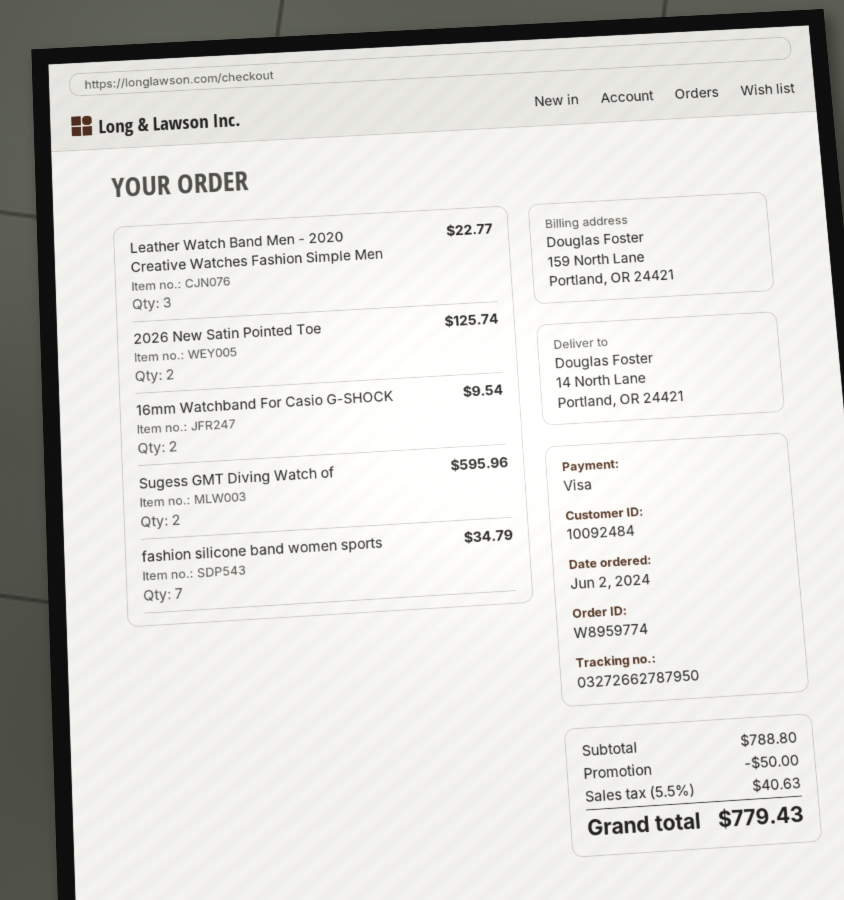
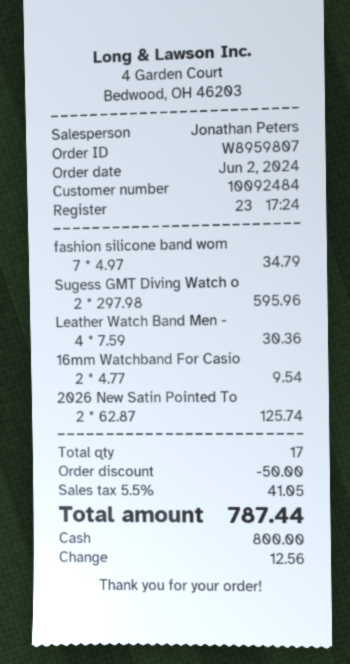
order number: W8959774 -> W8959807
payment method: Visa -> cash
Leather Watch Band Men - 2020 Creative Watches Fashion Simple Men: 3 for 22.77 -> 4 for 30.36
tax: 5.5% = 40.63 -> 5.5% = 41.05
total: 779.43 -> 787.44

